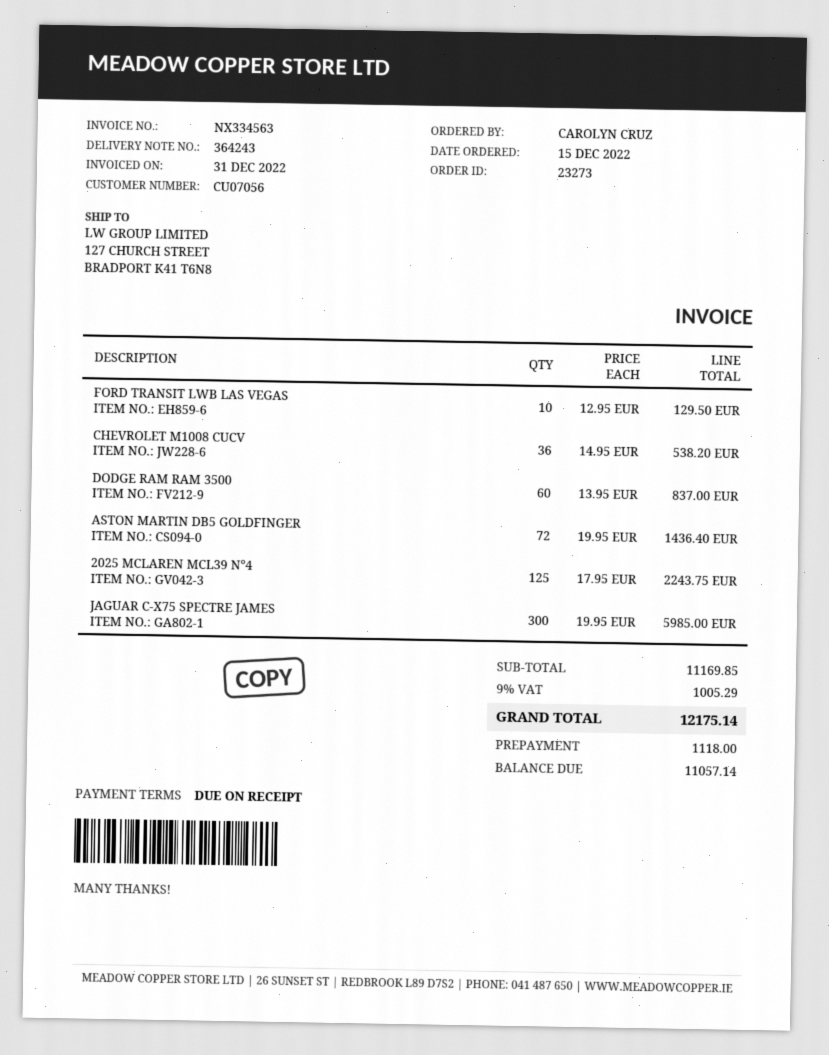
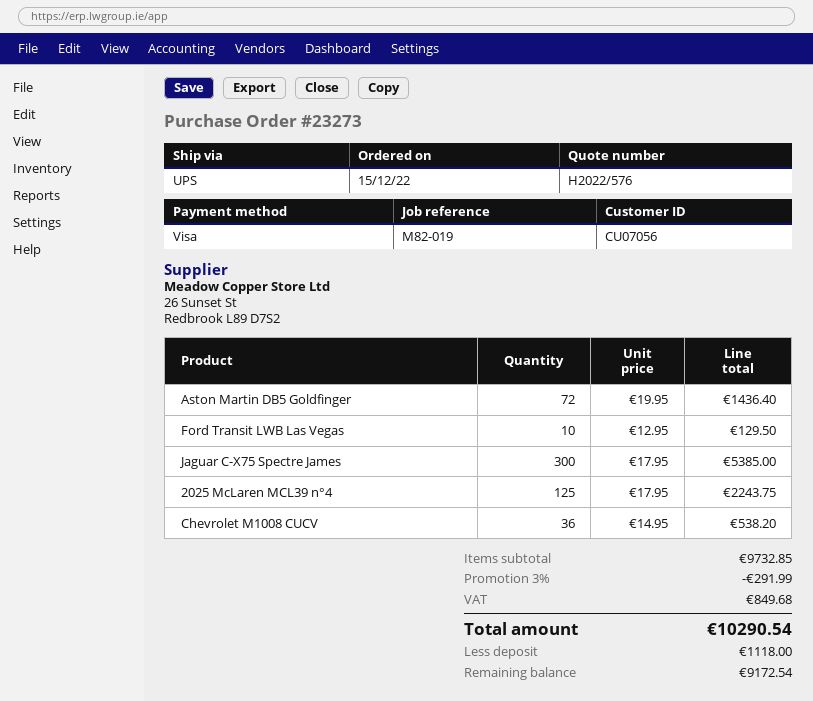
DODGE RAM RAM 3500: 60 x 13.95 = 837.00 -> none
JAGUAR C-X75 SPECTRE JAMES: 300 x 19.95 = 5985.00 -> 300 x 17.95 = 5385.00
subtotal: 11169.85 -> 9732.85
discount: none -> 3% = 291.99
tax: 1005.29 -> 849.68
total: 12175.14 -> 10290.54
balance: 11057.14 -> 9172.54

